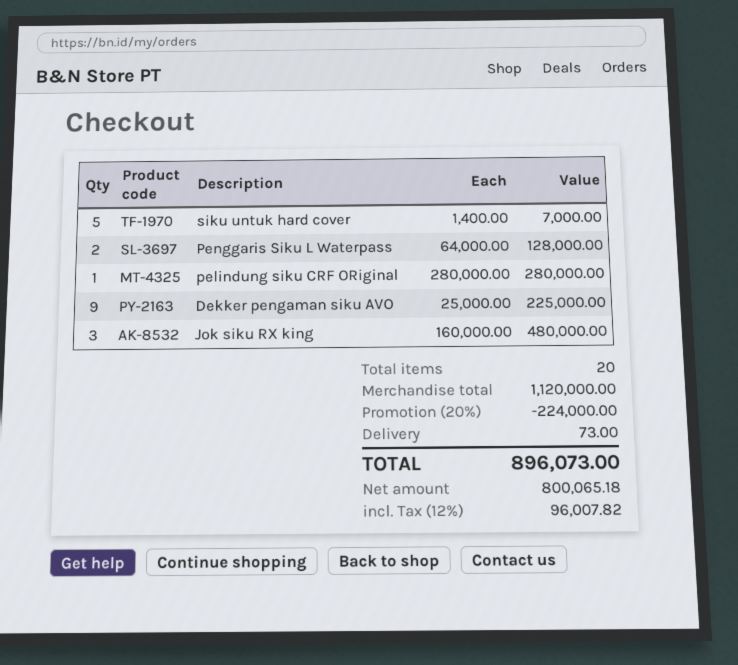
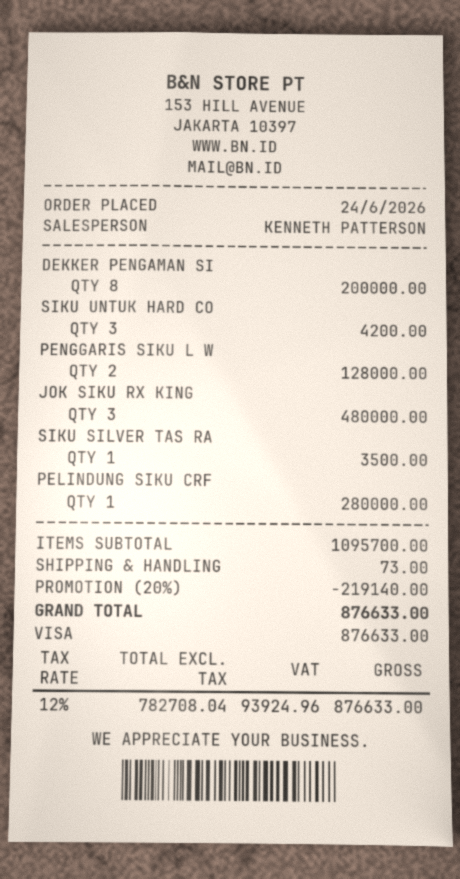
siku untuk hard cover: 5 for 7000.00 -> 3 for 4200.00
Dekker pengaman siku AVO: 9 for 225000.00 -> 8 for 200000.00
SIKU SILVER TAS RA: none -> 1 for 3500.00
subtotal: 1120000.00 -> 1095700.00
discount: 20% = 224000.00 -> 20% = 219140.00
net: 800065.18 -> 782708.04
tax: 12% = 96007.82 -> 12% = 93924.96
total: 896073.00 -> 876633.00

